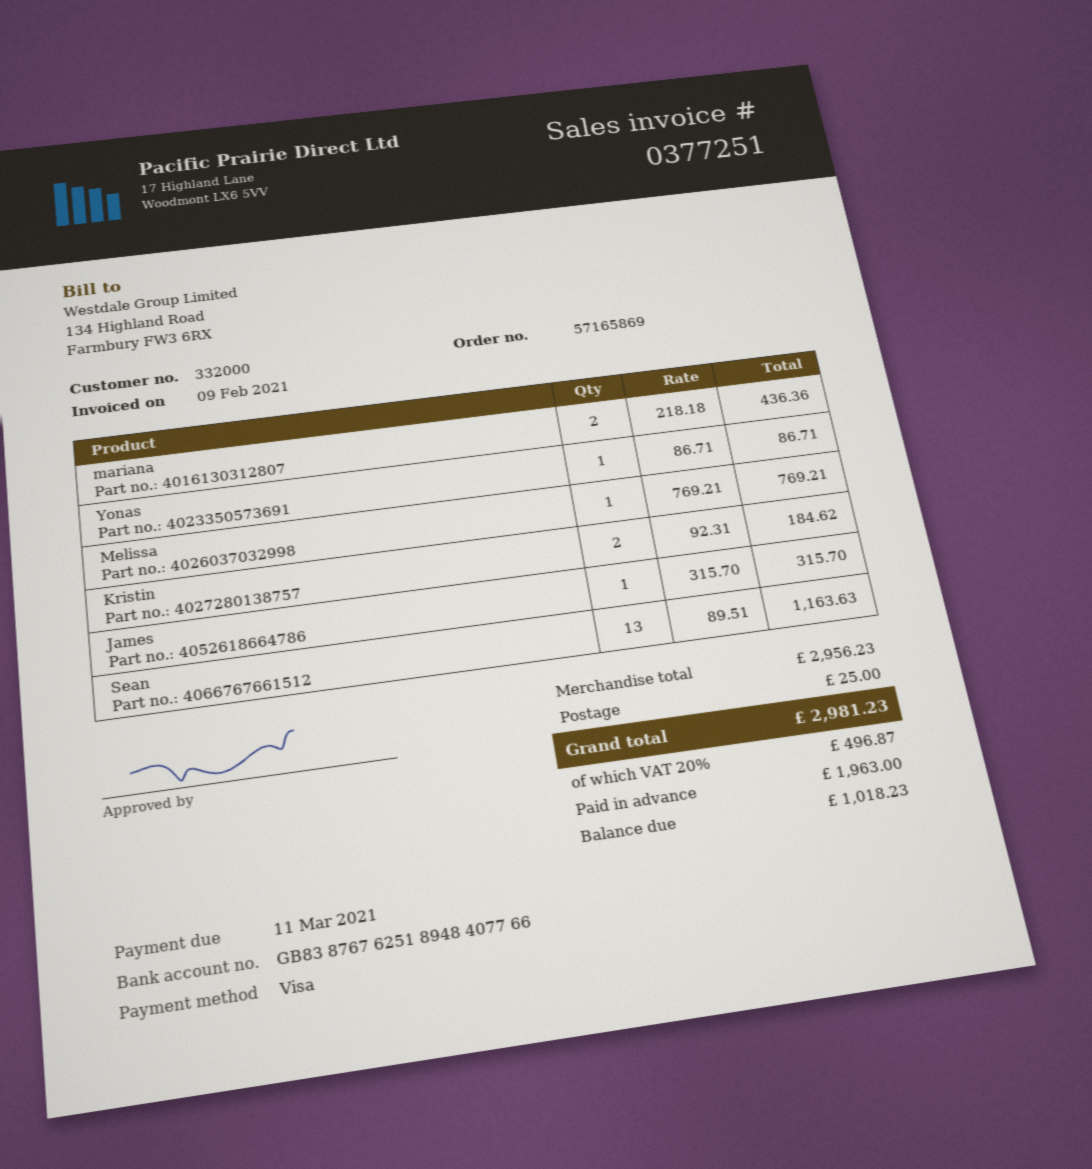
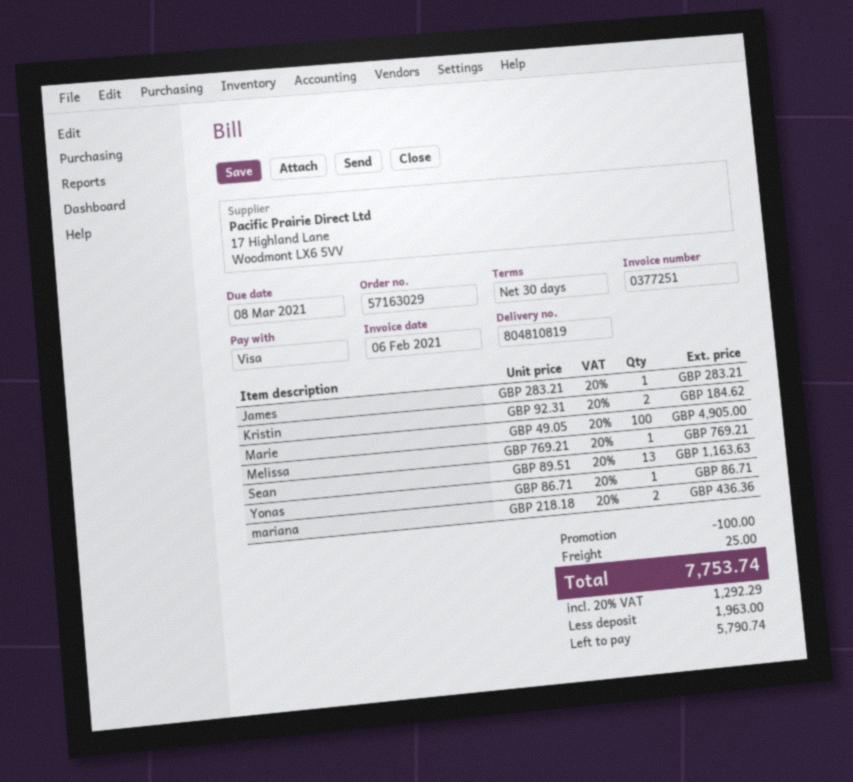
order number: 57165869 -> 57163029
invoice date: 2021-02-09 -> 2021-02-06
due date: 2021-03-11 -> 2021-03-08
James: 1 x 315.70 = 315.70 -> 1 x 283.21 = 283.21
Marie: none -> 100 x 49.05 = 4905.00
discount: none -> 100.00
tax: 20% = 496.87 -> 20% = 1292.29
total: 2981.23 -> 7753.74
balance: 1018.23 -> 5790.74

